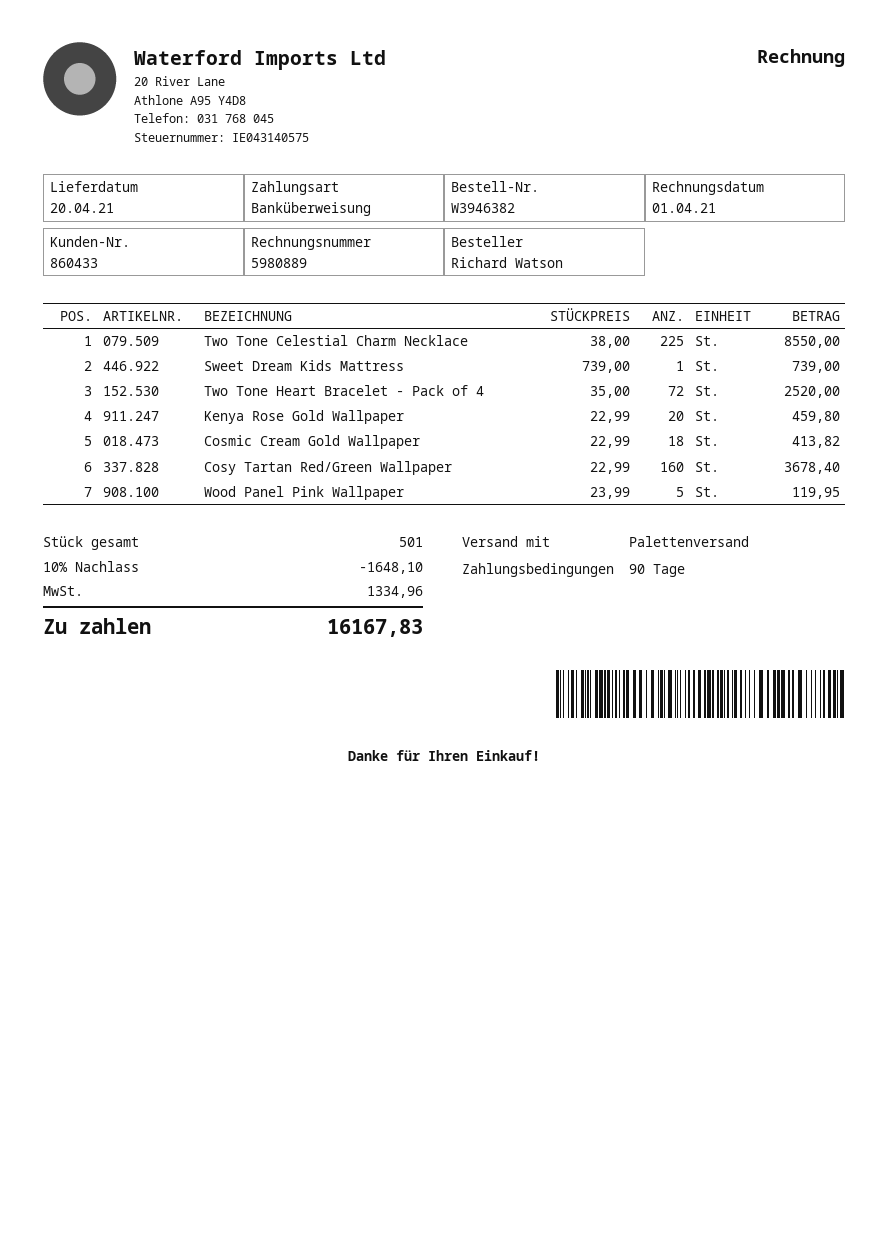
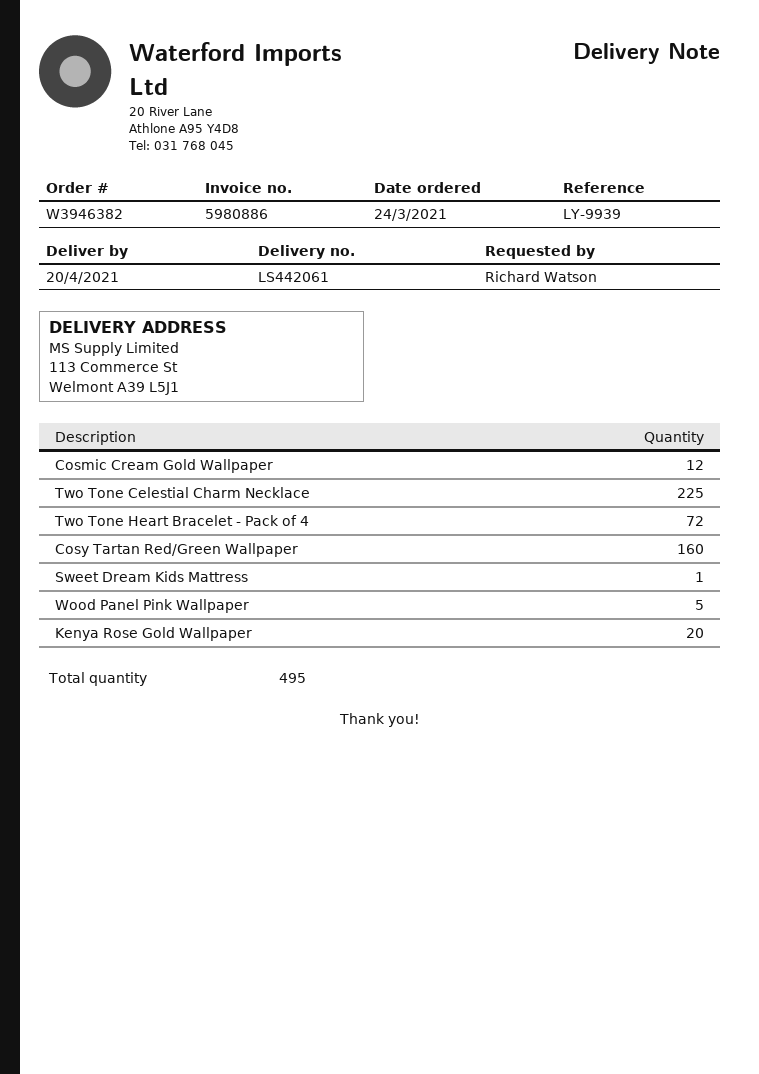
invoice number: 5980889 -> 5980886
Cosmic Cream Gold Wallpaper: 18 -> 12
total quantity: 501 -> 495

